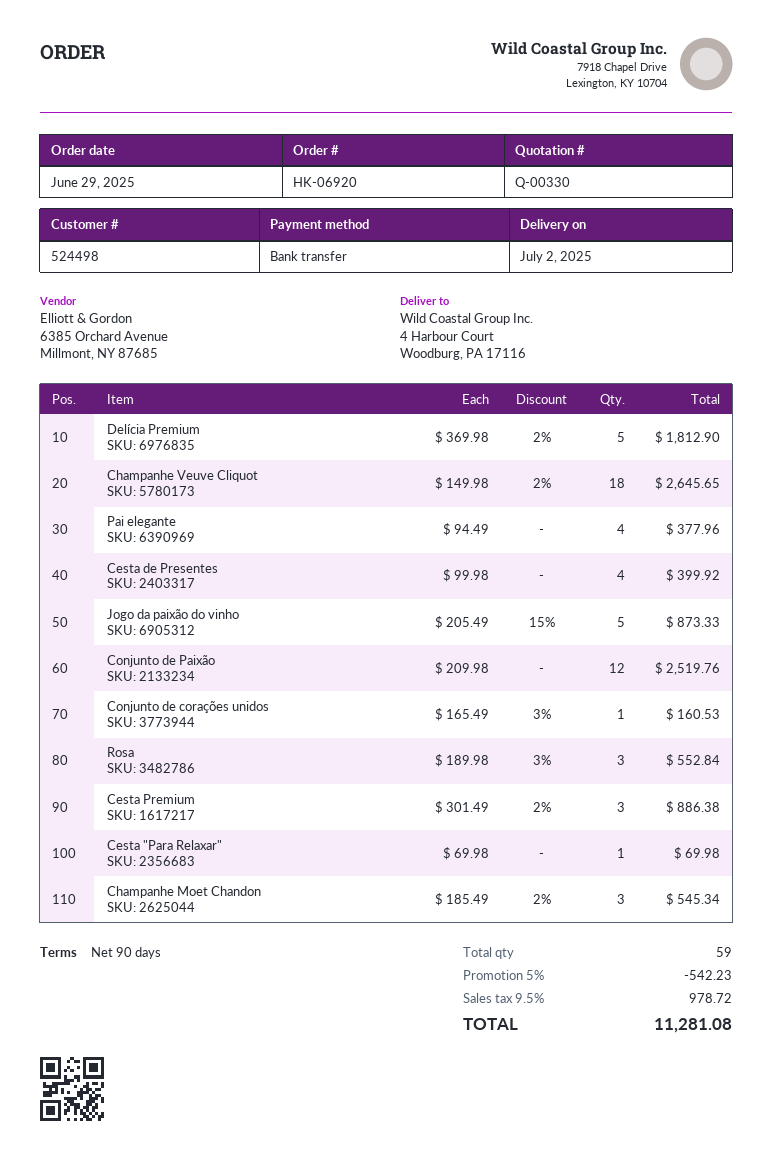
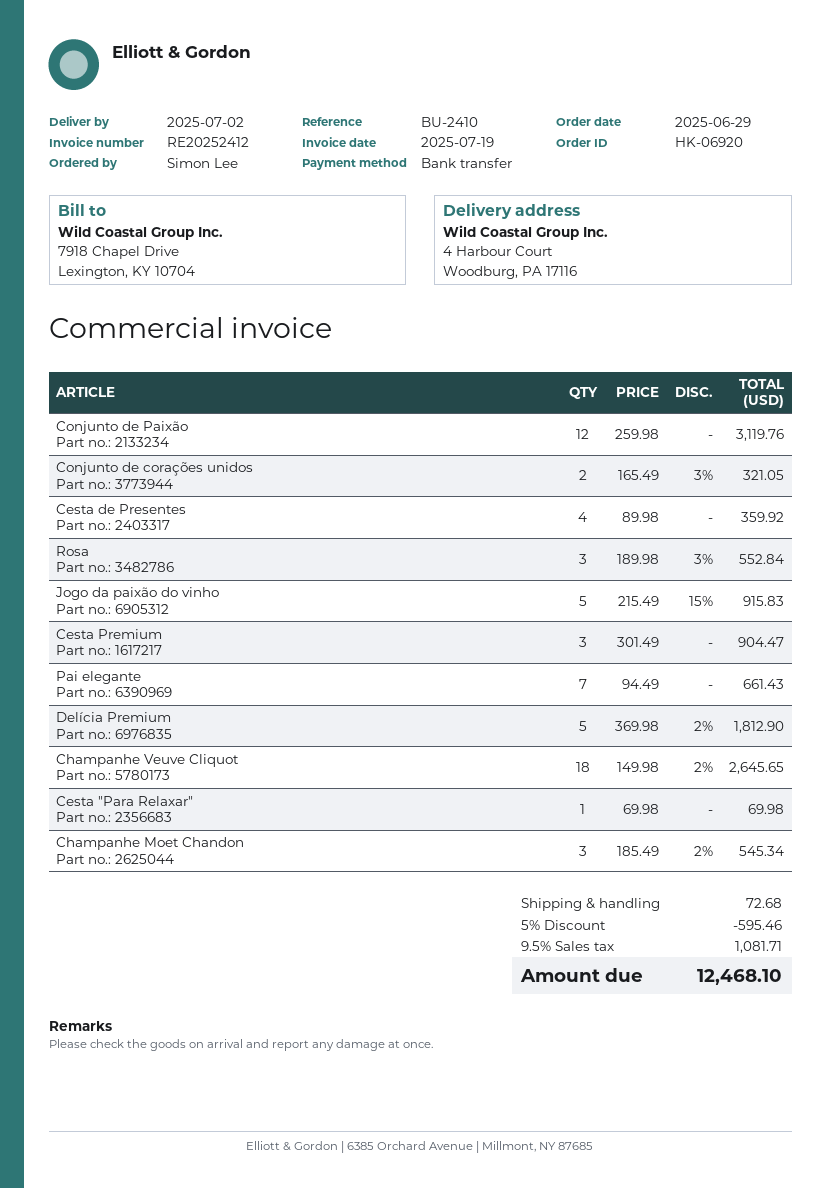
Pai elegante: 4 x 94.49 = 377.96 -> 7 x 94.49 = 661.43
Cesta de Presentes: 4 x 99.98 = 399.92 -> 4 x 89.98 = 359.92
Jogo da paixão do vinho: 5 x 205.49 - 15% = 873.33 -> 5 x 215.49 - 15% = 915.83
Conjunto de Paixão: 12 x 209.98 = 2519.76 -> 12 x 259.98 = 3119.76
Conjunto de corações unidos: 1 x 165.49 - 3% = 160.53 -> 2 x 165.49 - 3% = 321.05
Cesta Premium: 3 x 301.49 - 2% = 886.38 -> 3 x 301.49 = 904.47
discount: 5% = 542.23 -> 5% = 595.46
shipping: none -> 72.68
tax: 9.5% = 978.72 -> 9.5% = 1081.71
total: 11281.08 -> 12468.10

